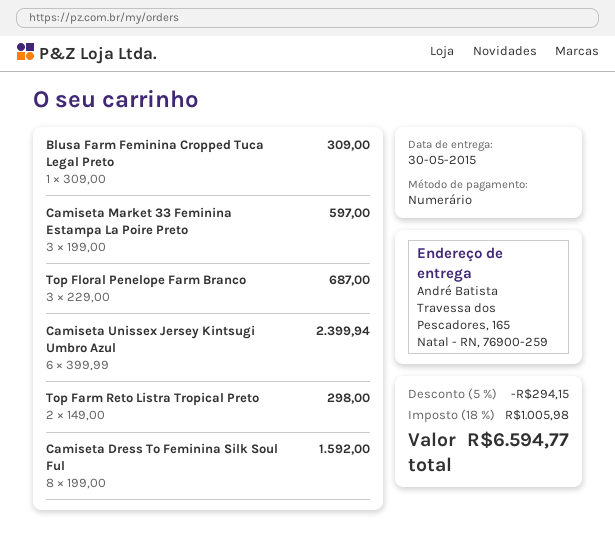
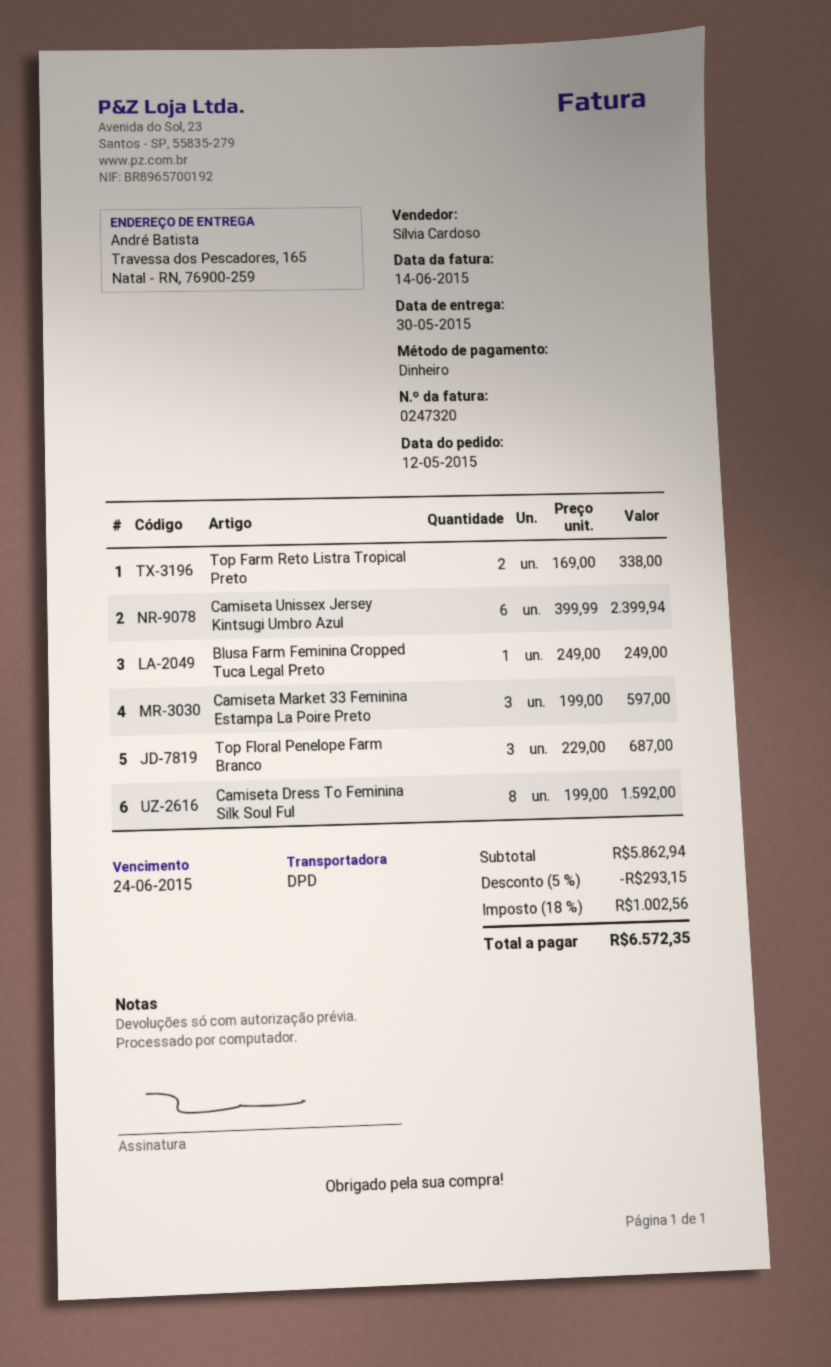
Blusa Farm Feminina Cropped Tuca Legal Preto: 1 x 309.00 = 309.00 -> 1 x 249.00 = 249.00
Top Farm Reto Listra Tropical Preto: 2 x 149.00 = 298.00 -> 2 x 169.00 = 338.00
discount: 5% = 294.15 -> 5% = 293.15
tax: 18% = 1005.98 -> 18% = 1002.56
total: 6594.77 -> 6572.35

